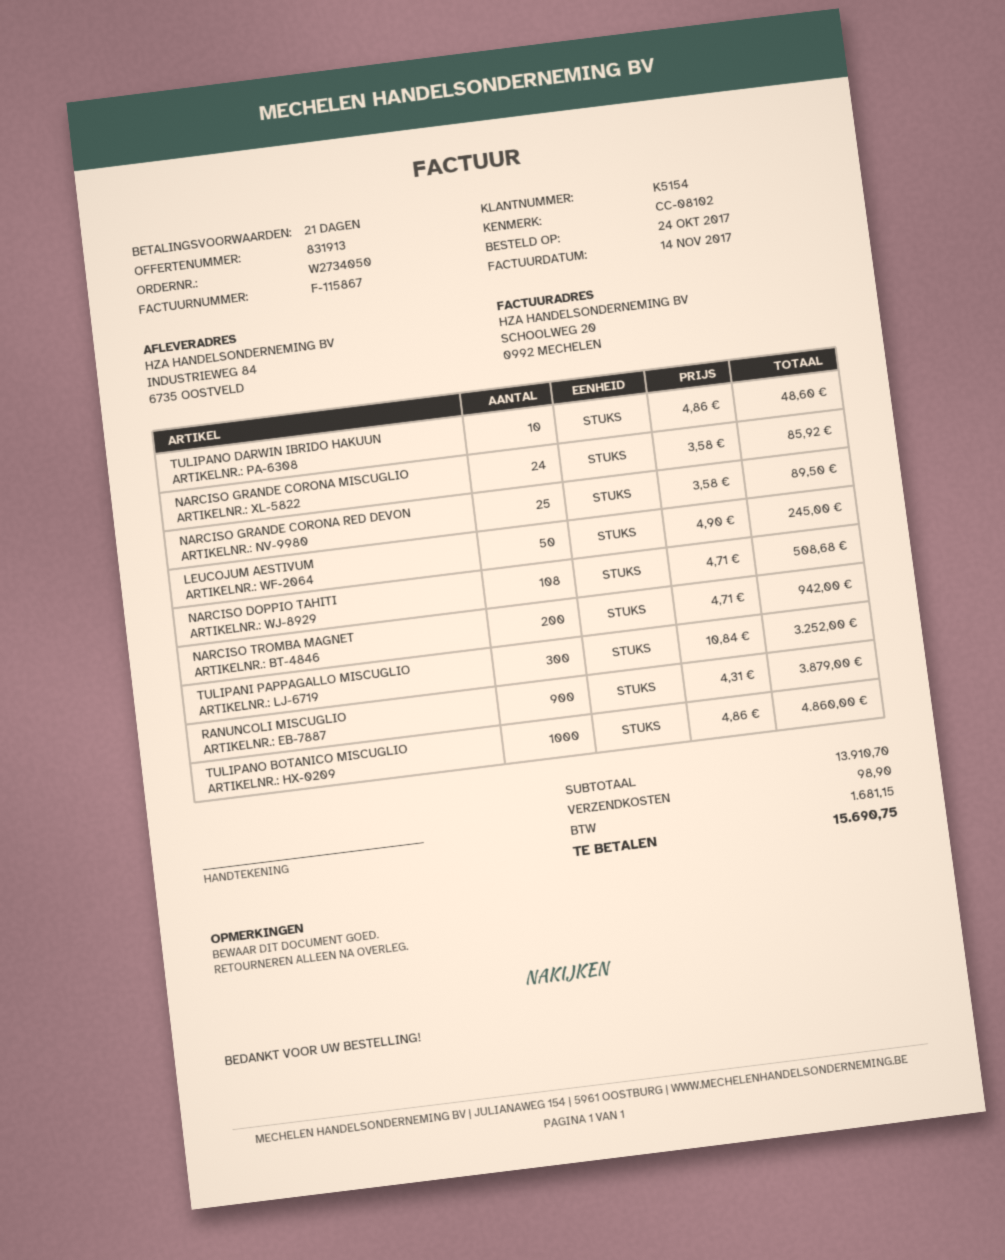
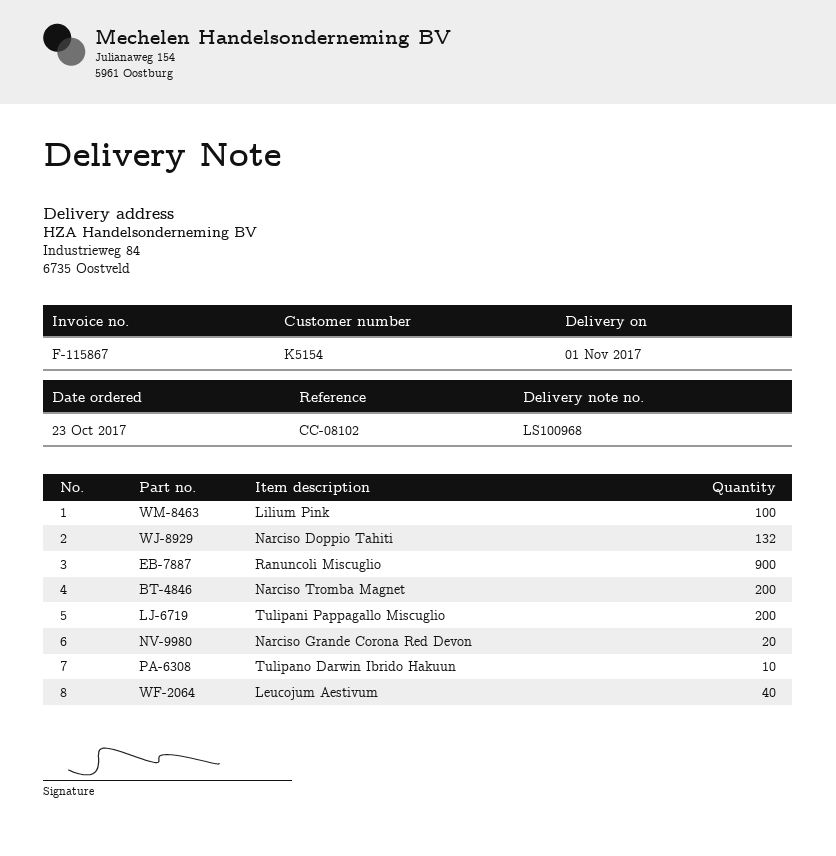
order date: 2017-10-24 -> 2017-10-23
NARCISO GRANDE CORONA MISCUGLIO: 24 -> none
NARCISO GRANDE CORONA RED DEVON: 25 -> 20
LEUCOJUM AESTIVUM: 50 -> 40
NARCISO DOPPIO TAHITI: 108 -> 132
TULIPANI PAPPAGALLO MISCUGLIO: 300 -> 200
TULIPANO BOTANICO MISCUGLIO: 1000 -> none
Lilium Pink: none -> 100

